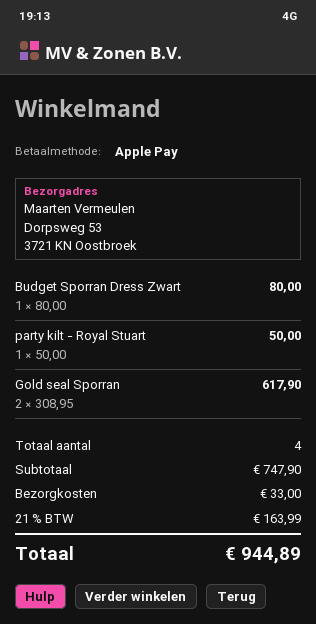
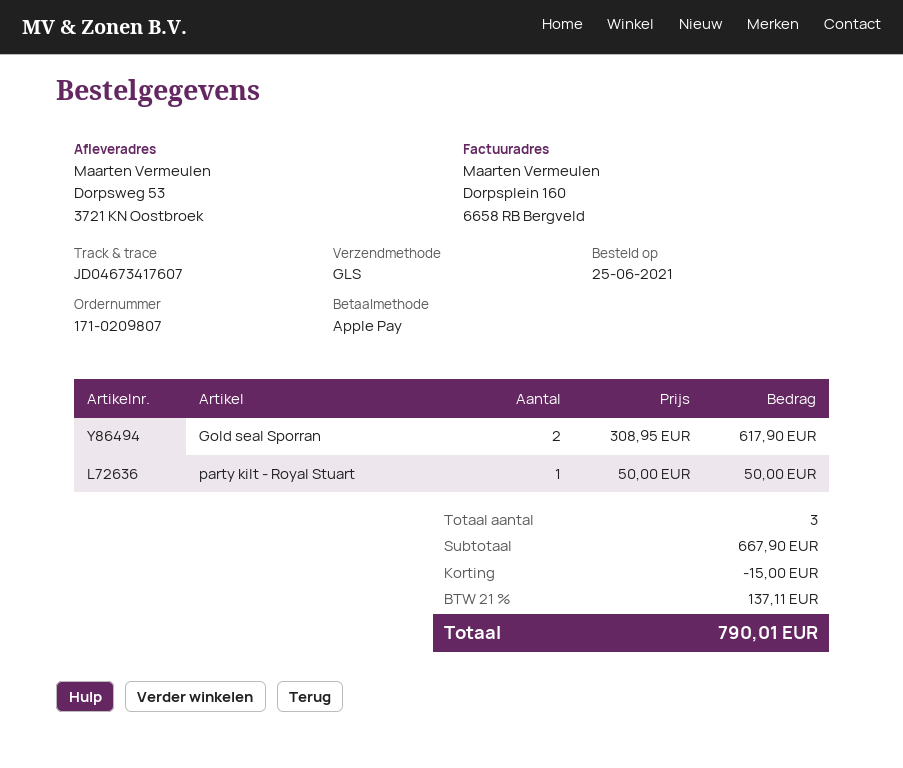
Budget Sporran Dress Zwart: 1 x 80.00 = 80.00 -> none
total quantity: 4 -> 3
subtotal: 747.90 -> 667.90
discount: none -> 15.00
shipping: 33.00 -> none
tax: 21% = 163.99 -> 21% = 137.11
total: 944.89 -> 790.01

